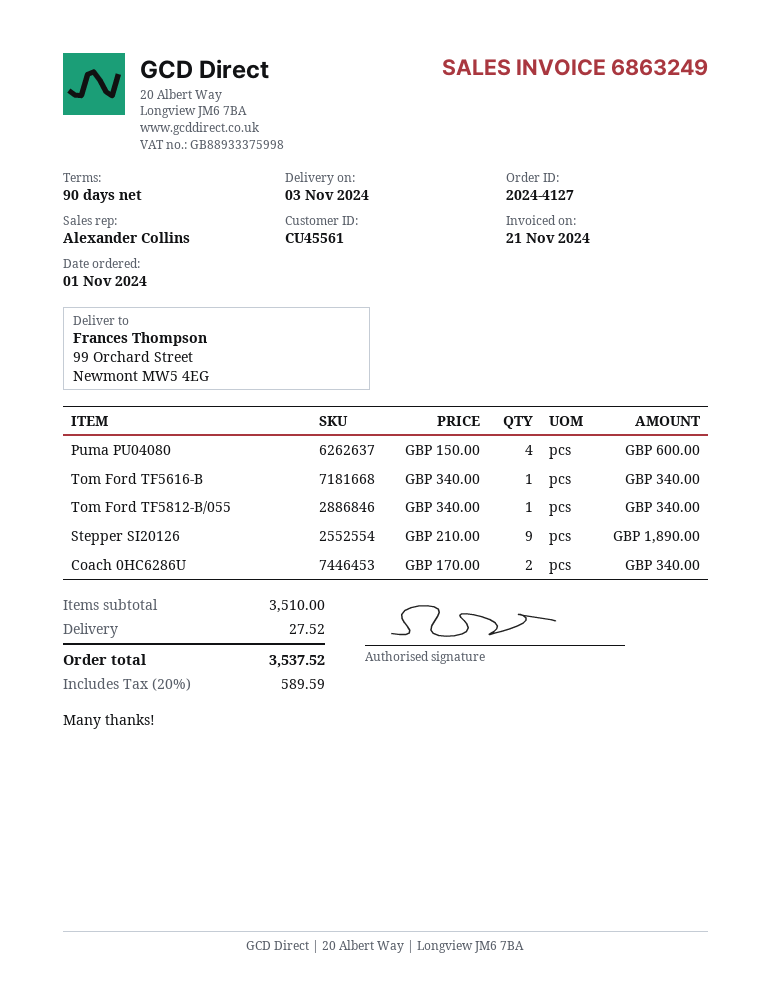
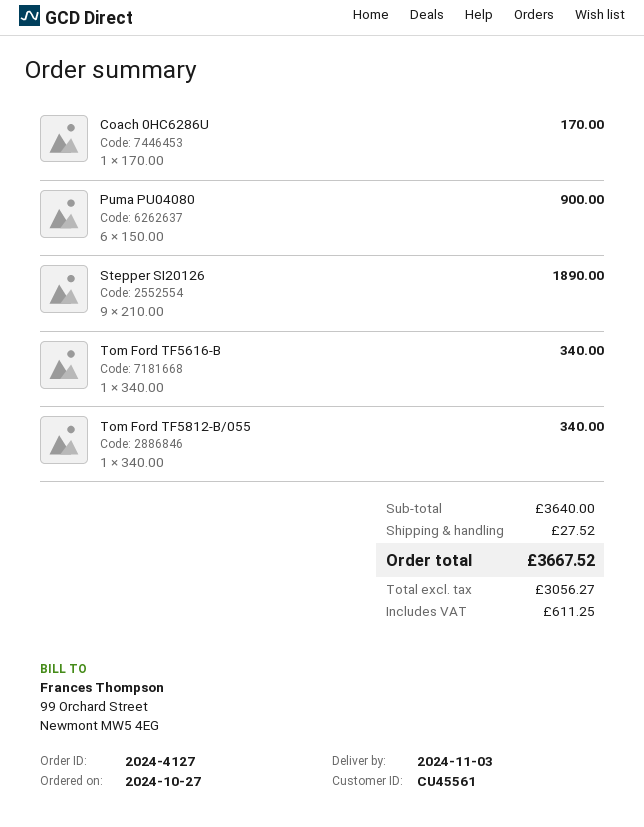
order date: 2024-11-01 -> 2024-10-27
Puma PU04080: 4 x 150.00 = 600.00 -> 6 x 150.00 = 900.00
Coach 0HC6286U: 2 x 170.00 = 340.00 -> 1 x 170.00 = 170.00
subtotal: 3510.00 -> 3640.00
tax: 589.59 -> 611.25
total: 3537.52 -> 3667.52

